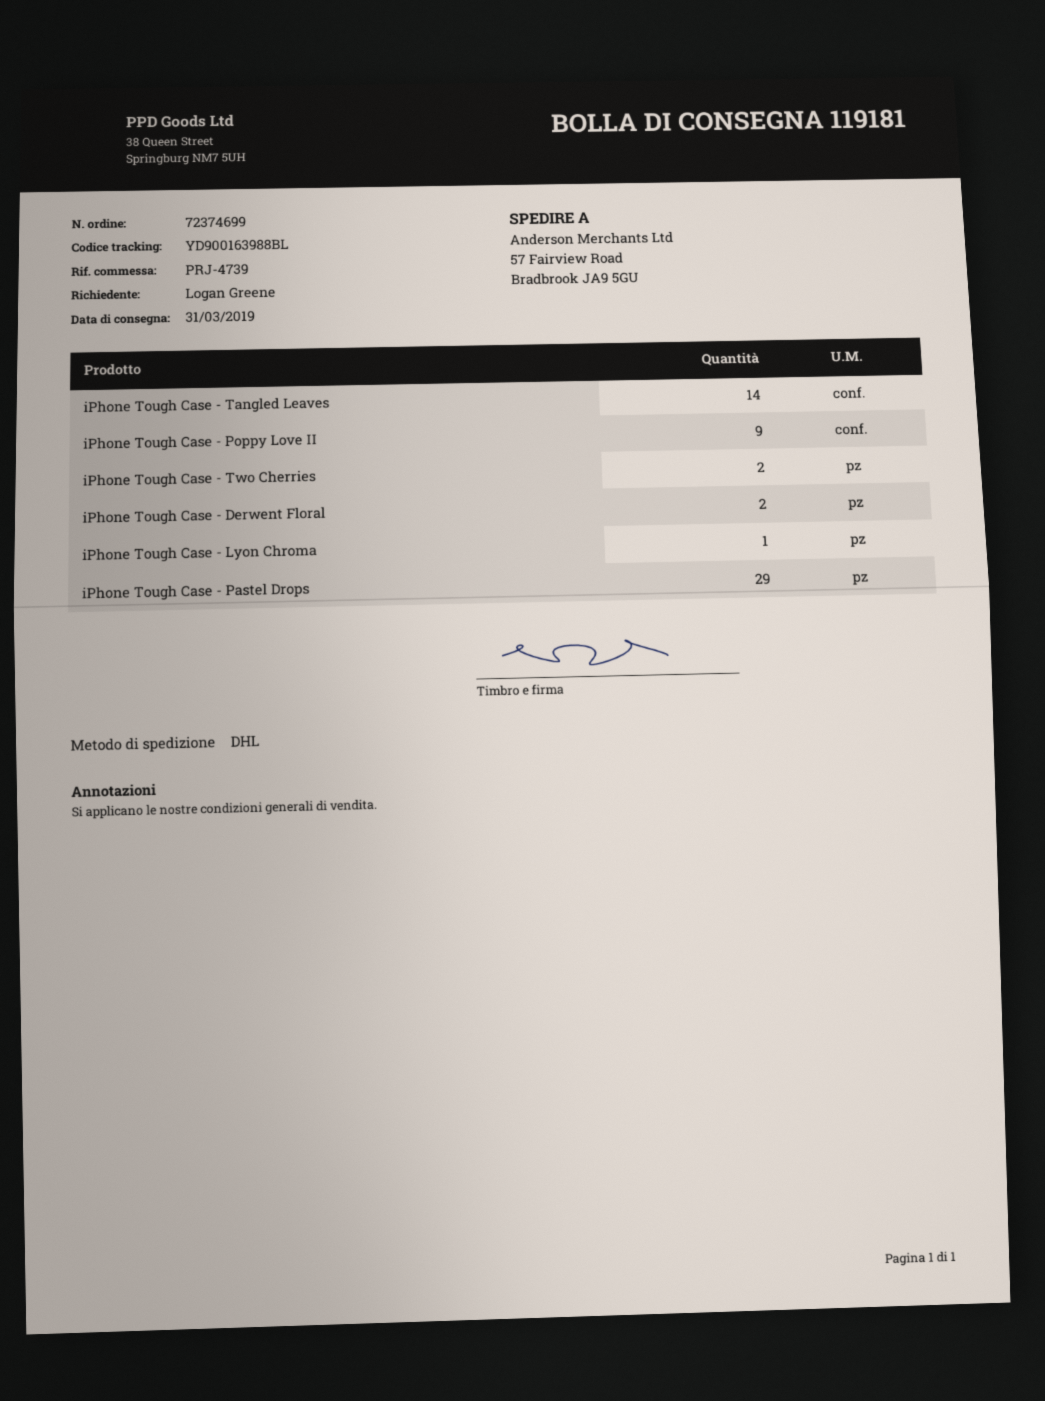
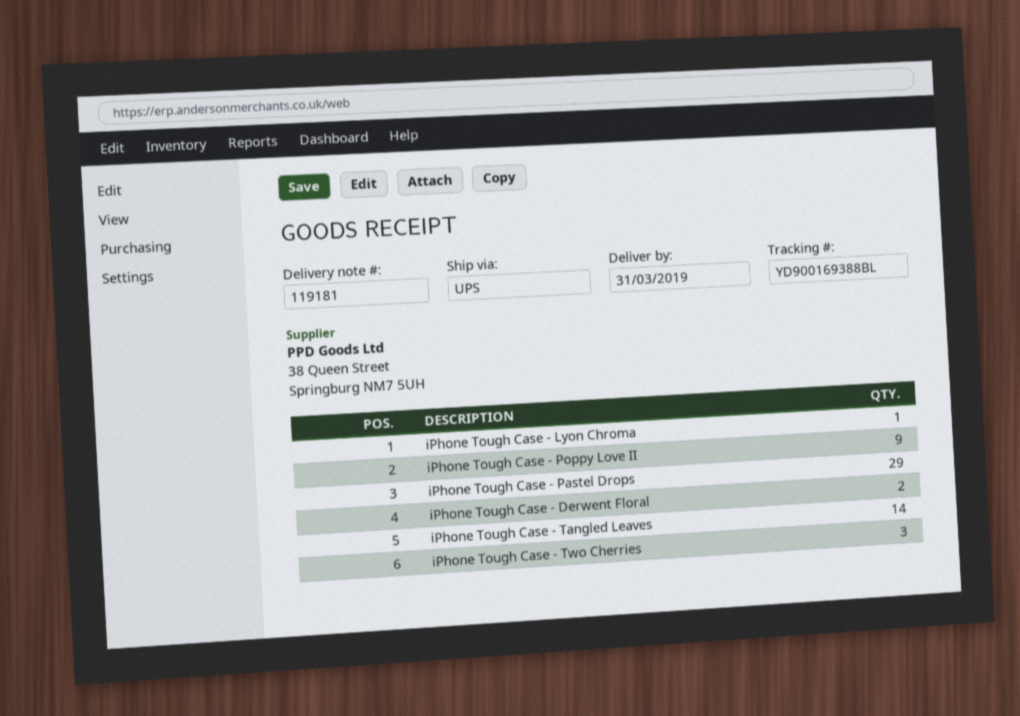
shipping method: DHL -> UPS
tracking number: YD900163988BL -> YD900169388BL
iPhone Tough Case - Two Cherries: 2 -> 3

